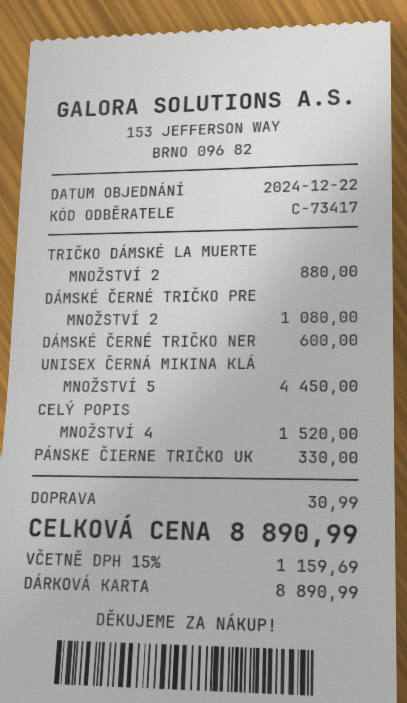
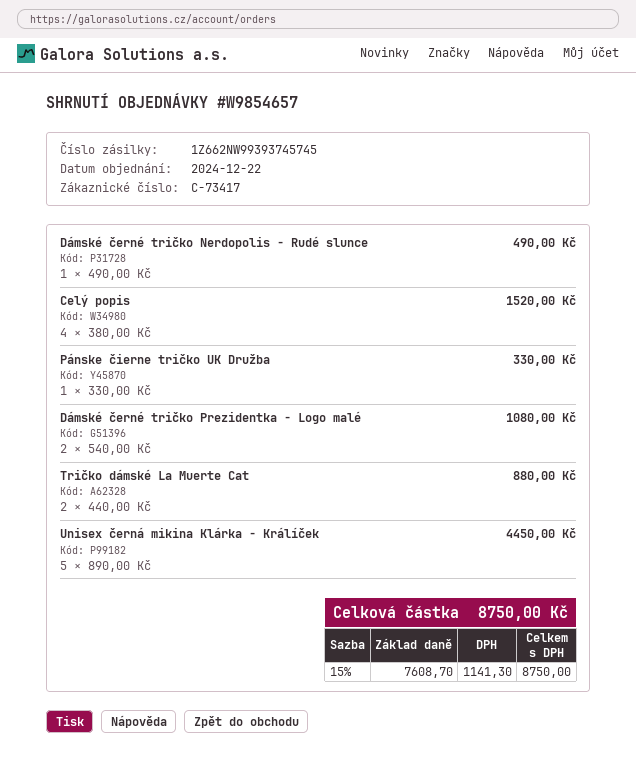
DÁMSKÉ ČERNÉ TRIČKO NER: 1 for 600.00 -> 1 for 490.00
shipping: 30.99 -> none
tax: 15% = 1159.69 -> 15% = 1141.30
total: 8890.99 -> 8750.00

